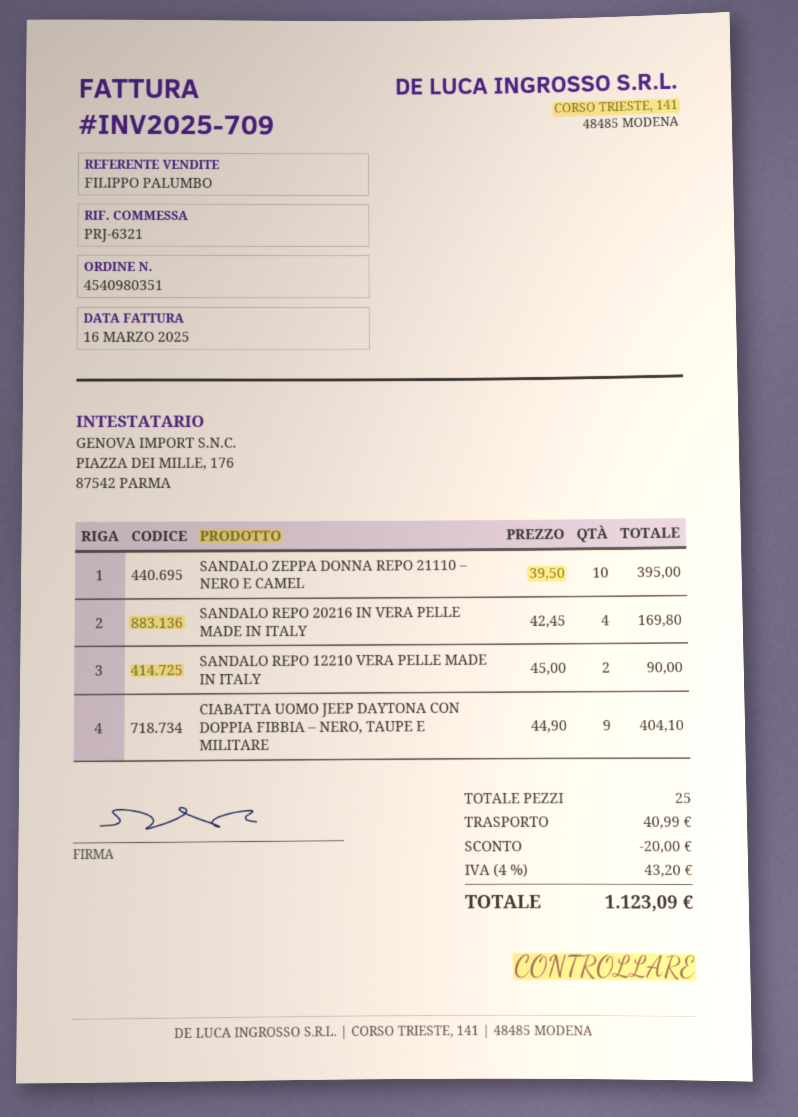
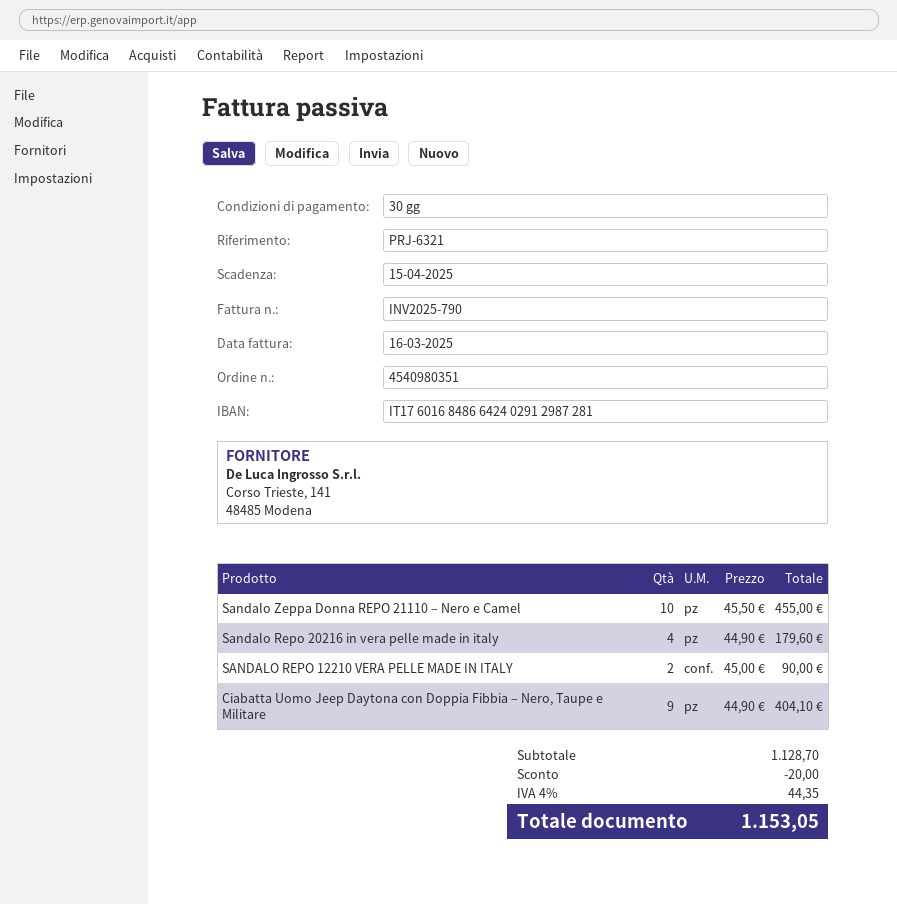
invoice number: INV2025-709 -> INV2025-790
SANDALO ZEPPA DONNA REPO 21110 – NERO E CAMEL: 10 x 39.50 = 395.00 -> 10 x 45.50 = 455.00
SANDALO REPO 20216 IN VERA PELLE MADE IN ITALY: 4 x 42.45 = 169.80 -> 4 x 44.90 = 179.60
shipping: 40.99 -> none
tax: 4% = 43.20 -> 4% = 44.35
total: 1123.09 -> 1153.05

